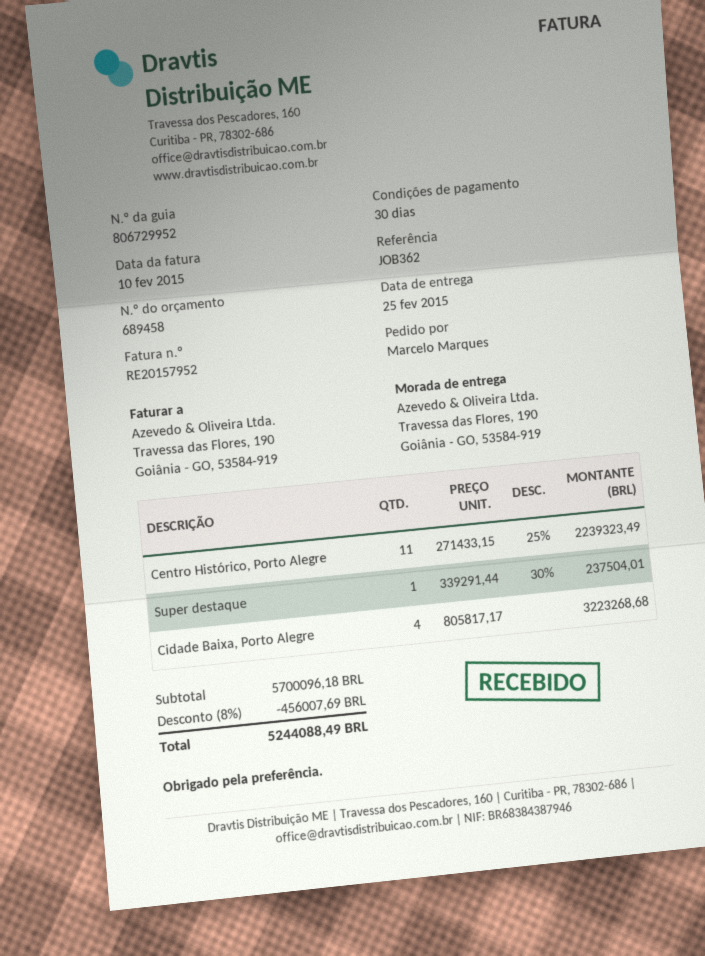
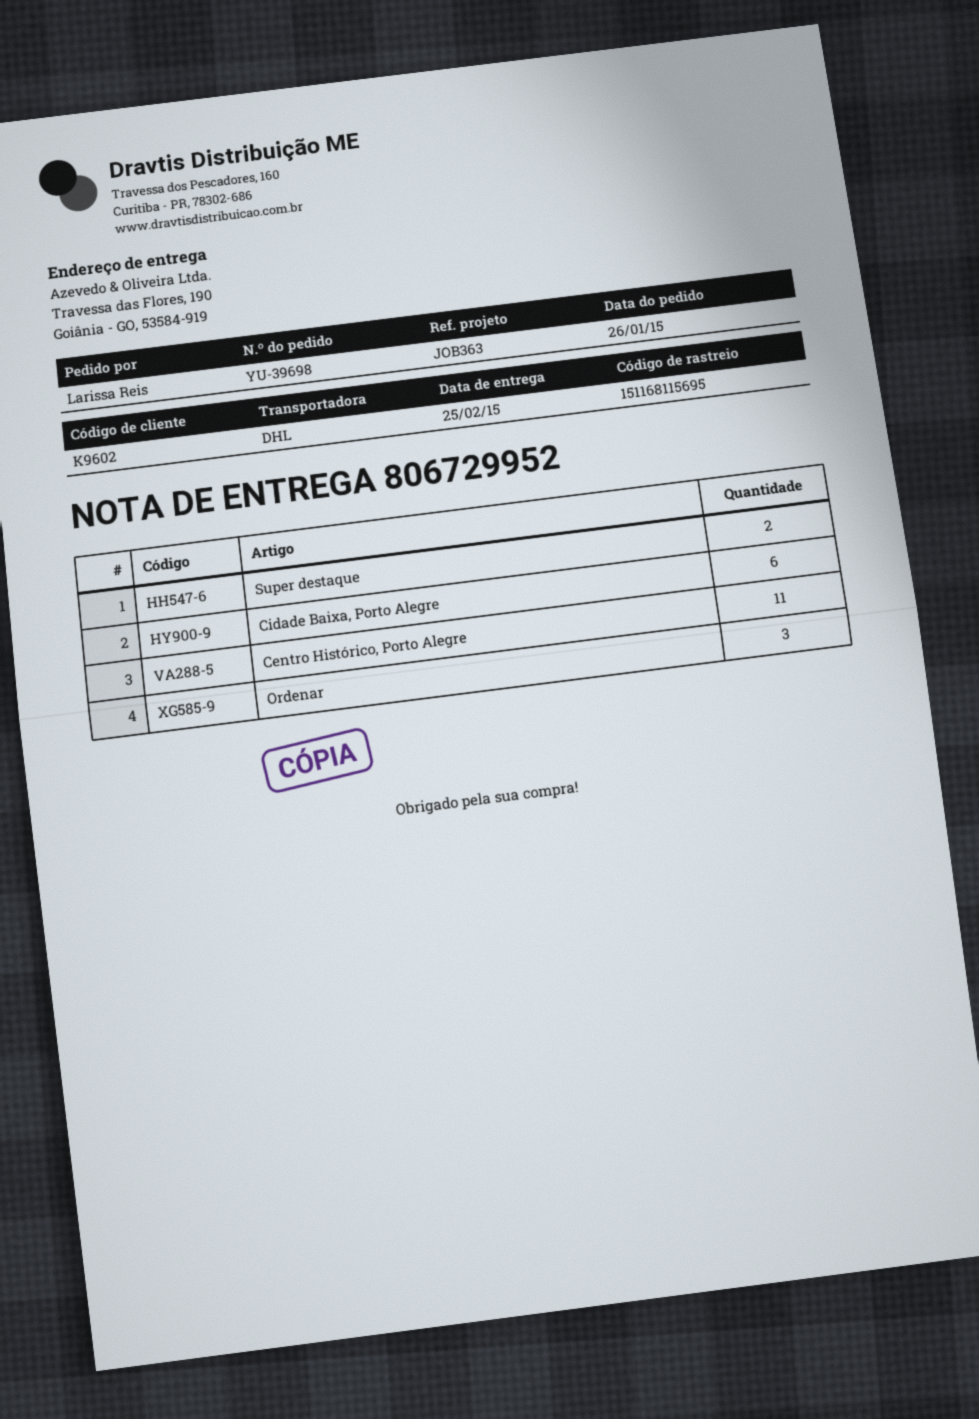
reference: JOB362 -> JOB363
ordered by: Marcelo Marques -> Larissa Reis
Super destaque: 1 -> 2
Cidade Baixa, Porto Alegre: 4 -> 6
Ordenar: none -> 3

